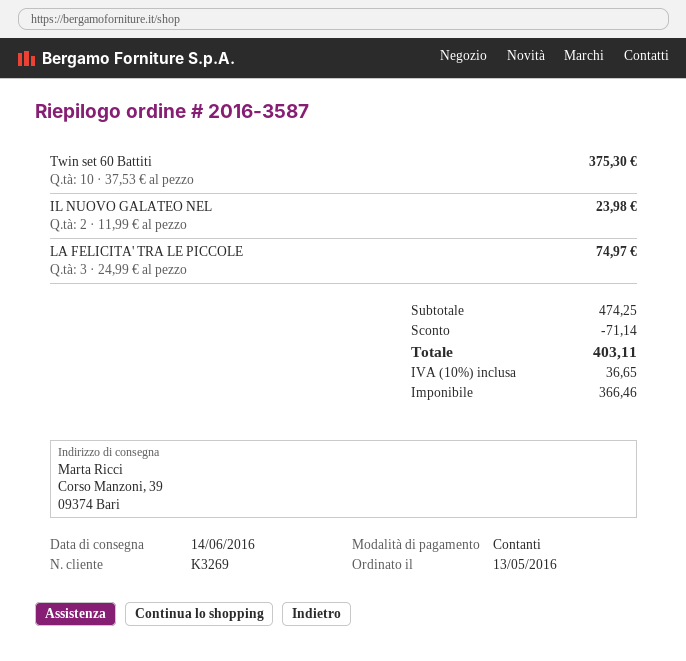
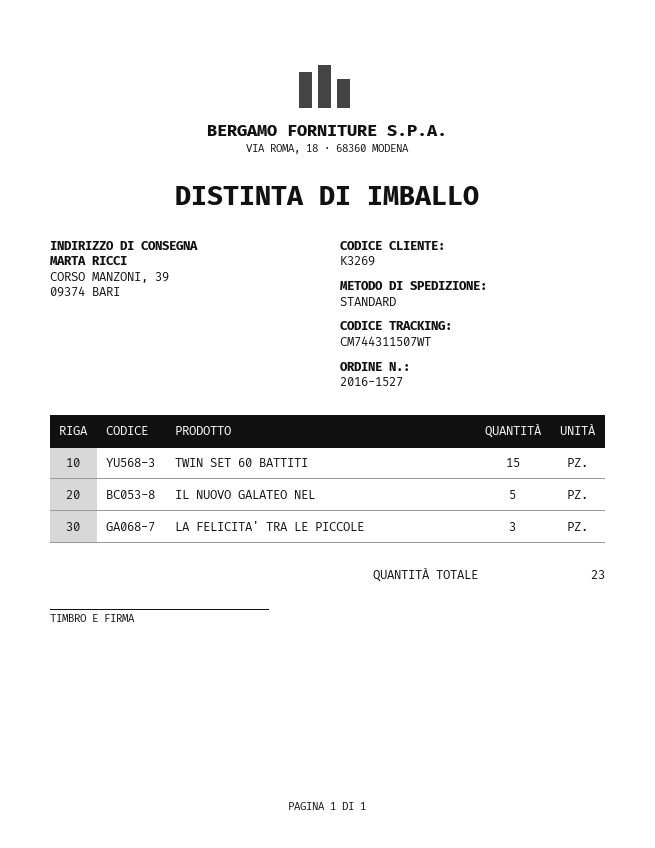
order number: 2016-3587 -> 2016-1527
Twin set 60 Battiti: 10 -> 15
IL NUOVO GALATEO NEL: 2 -> 5

